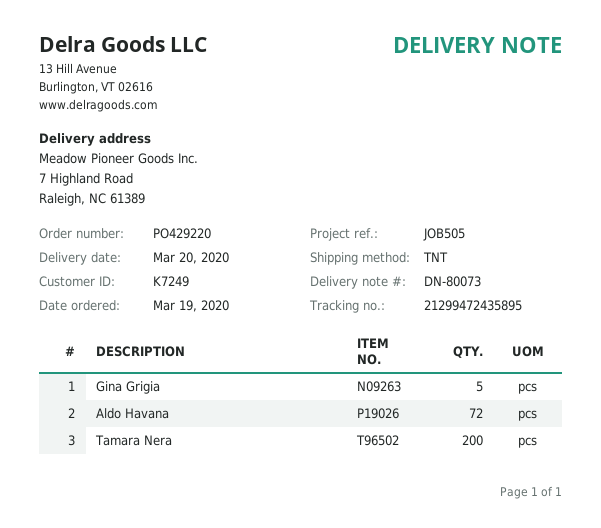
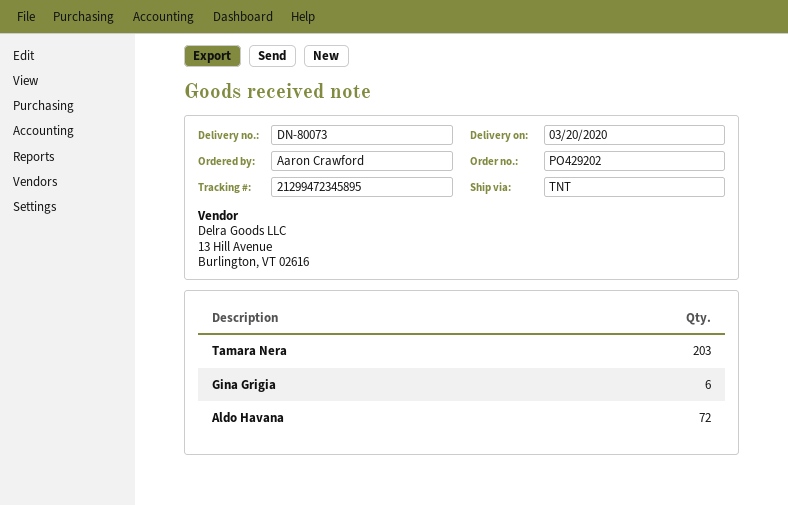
order number: PO429220 -> PO429202
tracking number: 21299472435895 -> 21299472345895
Gina Grigia: 5 -> 6
Tamara Nera: 200 -> 203

